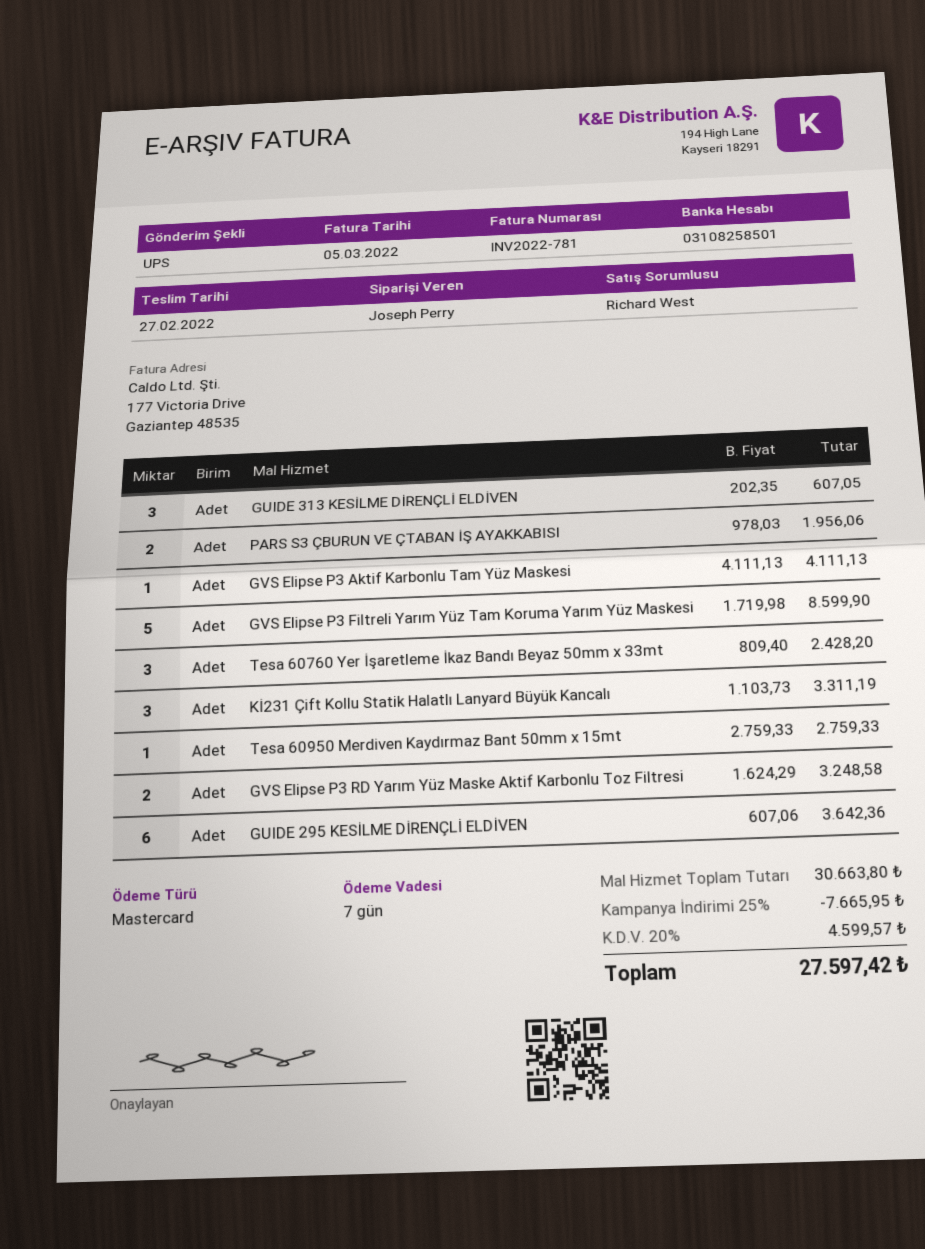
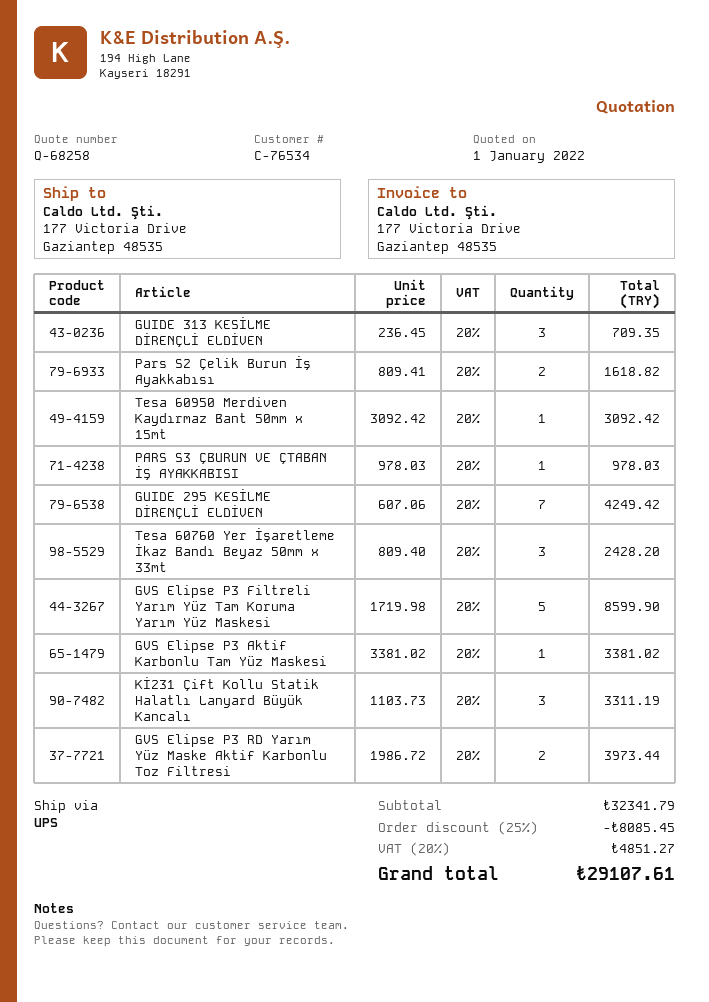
GUIDE 313 KESİLME DİRENÇLİ ELDİVEN: 3 x 202.35 = 607.05 -> 3 x 236.45 = 709.35
PARS S3 ÇBURUN VE ÇTABAN İŞ AYAKKABISI: 2 x 978.03 = 1956.06 -> 1 x 978.03 = 978.03
GVS Elipse P3 Aktif Karbonlu Tam Yüz Maskesi: 1 x 4111.13 = 4111.13 -> 1 x 3381.02 = 3381.02
Tesa 60950 Merdiven Kaydırmaz Bant 50mm x 15mt: 1 x 2759.33 = 2759.33 -> 1 x 3092.42 = 3092.42
GVS Elipse P3 RD Yarım Yüz Maske Aktif Karbonlu Toz Filtresi: 2 x 1624.29 = 3248.58 -> 2 x 1986.72 = 3973.44
GUIDE 295 KESİLME DİRENÇLİ ELDİVEN: 6 x 607.06 = 3642.36 -> 7 x 607.06 = 4249.42
Pars S2 Çelik Burun İş Ayakkabısı: none -> 2 x 809.41 = 1618.82
subtotal: 30663.80 -> 32341.79
discount: 25% = 7665.95 -> 25% = 8085.45
tax: 20% = 4599.57 -> 20% = 4851.27
total: 27597.42 -> 29107.61

